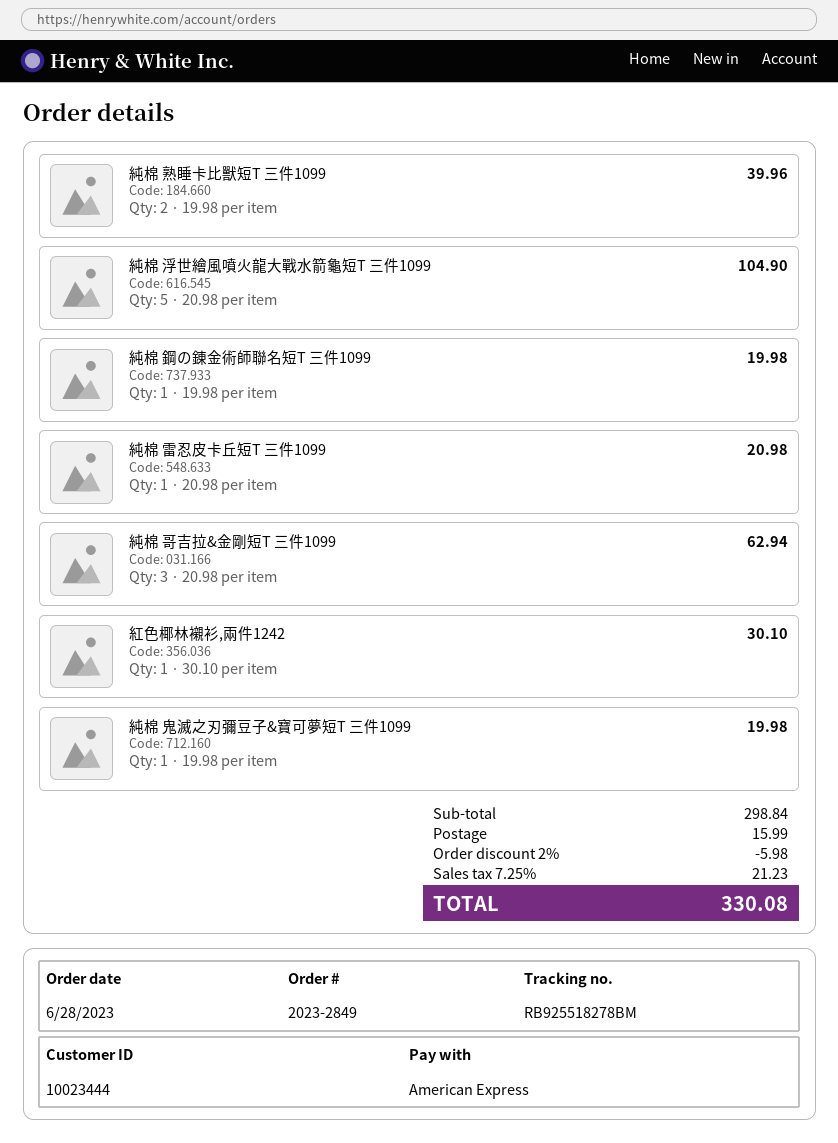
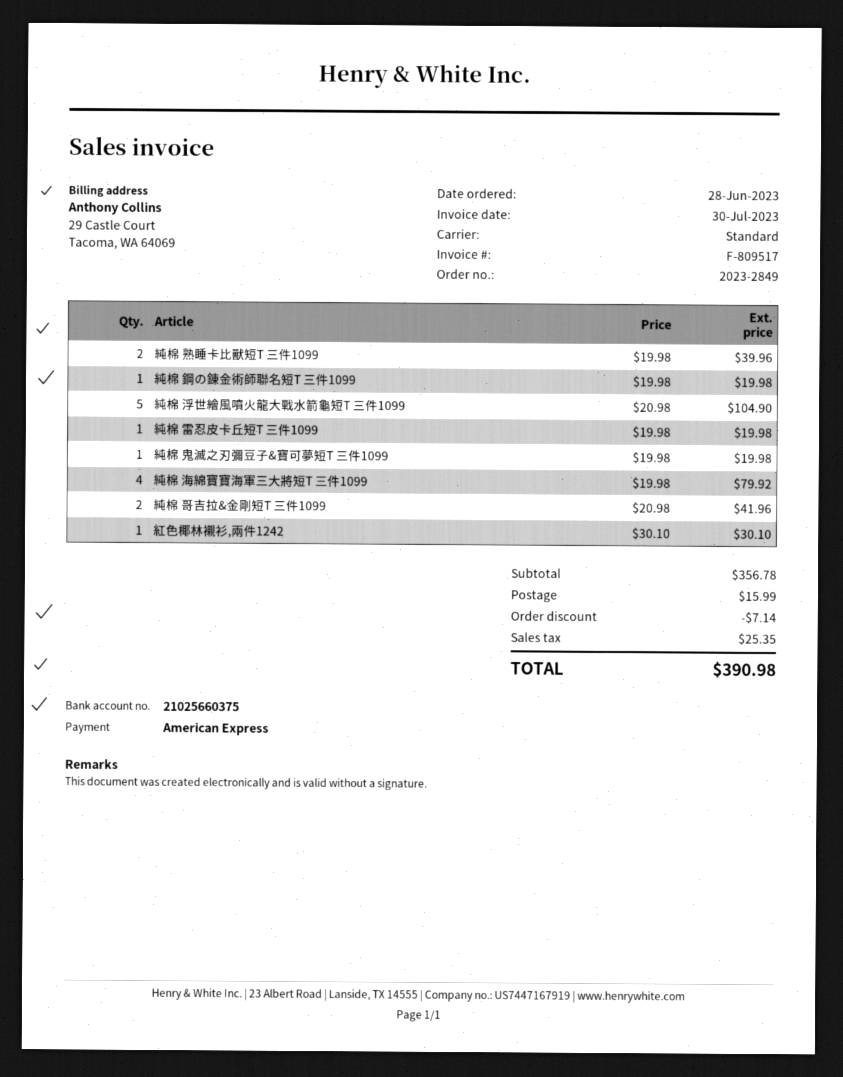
純棉 雷忍皮卡丘短T 三件1099: 1 x 20.98 = 20.98 -> 1 x 19.98 = 19.98
純棉 哥吉拉&金剛短T 三件1099: 3 x 20.98 = 62.94 -> 2 x 20.98 = 41.96
純棉 海綿寶寶海軍三大將短T 三件1099: none -> 4 x 19.98 = 79.92
subtotal: 298.84 -> 356.78
discount: 5.98 -> 7.14
tax: 21.23 -> 25.35
total: 330.08 -> 390.98

